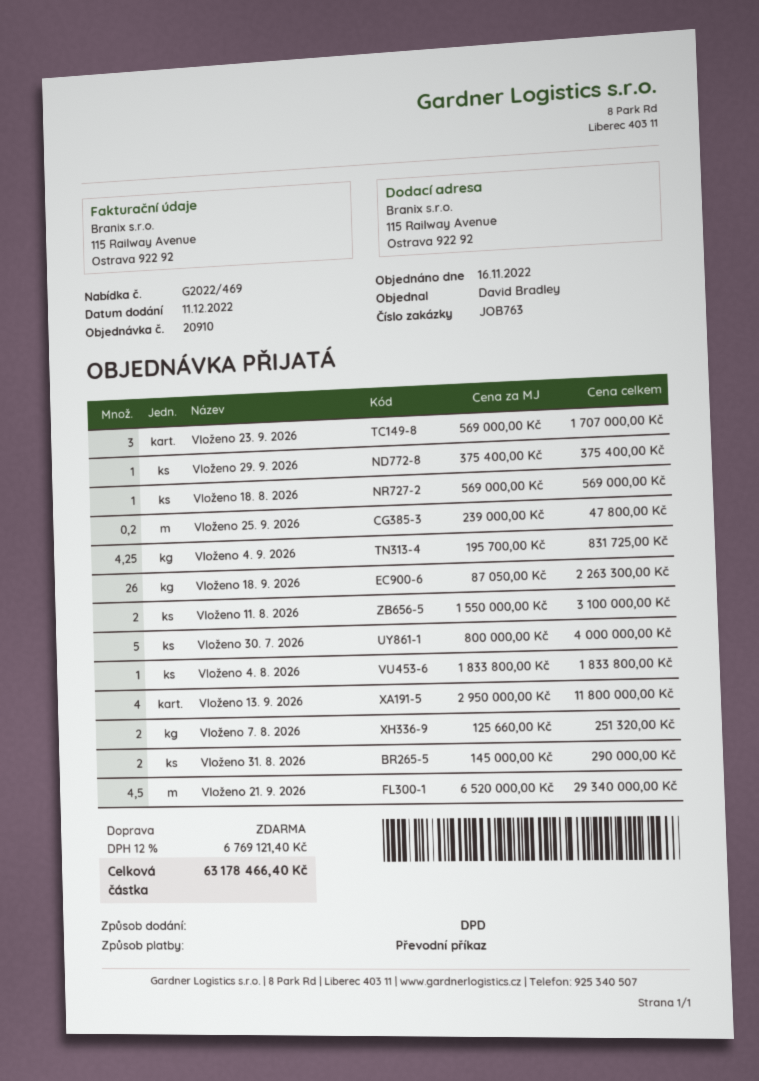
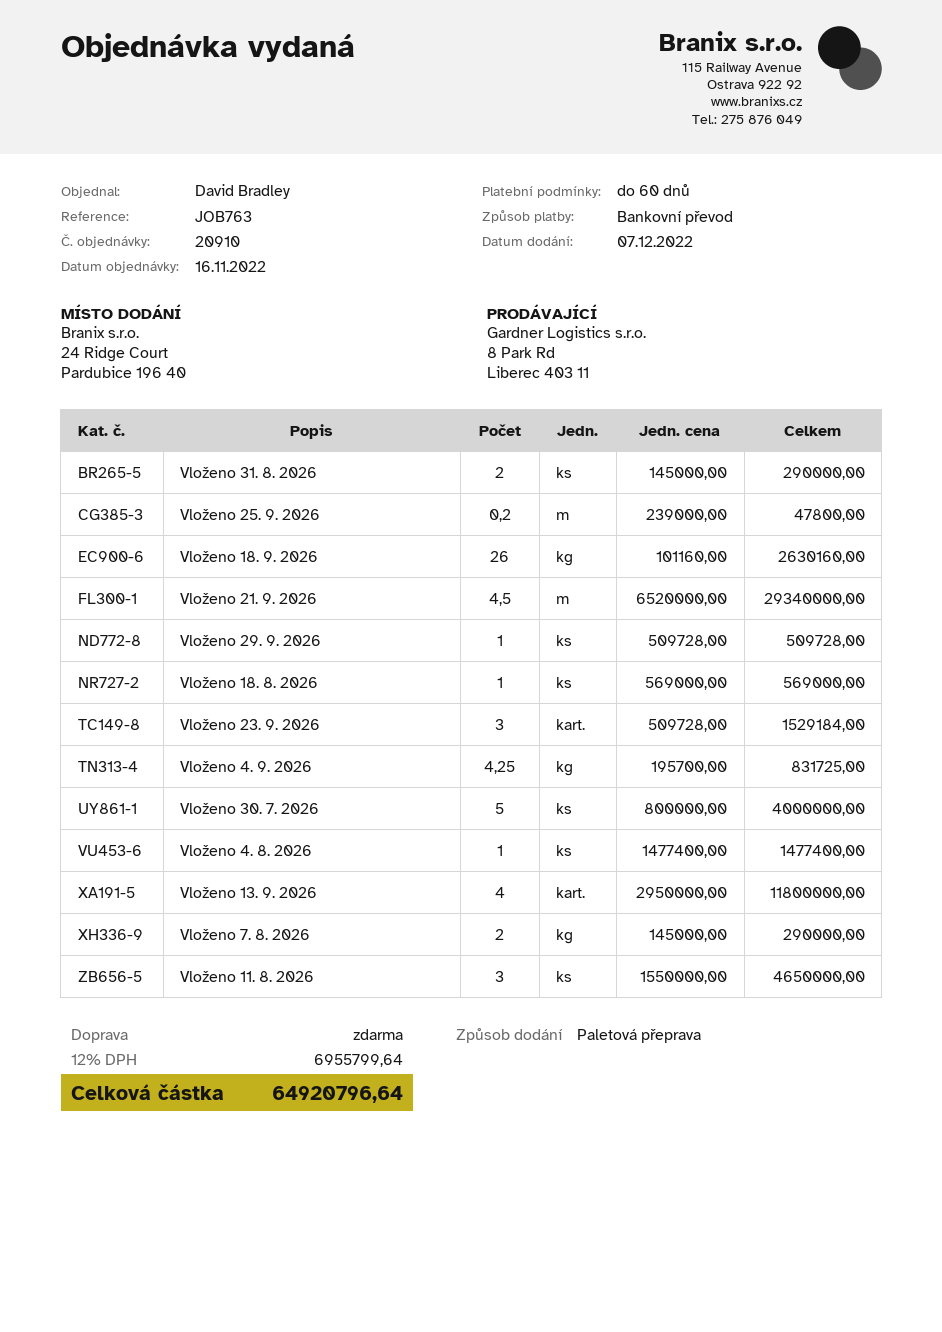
delivery date: 2022-12-11 -> 2022-12-07
shipping method: DPD -> pallet freight
ship to: 115 Railway Avenue, Ostrava 922 92 -> 24 Ridge Court, Pardubice 196 40
Vloženo 23. 9. 2026: 3 x 569000.00 = 1707000.00 -> 3 x 509728.00 = 1529184.00
Vloženo 29. 9. 2026: 1 x 375400.00 = 375400.00 -> 1 x 509728.00 = 509728.00
Vloženo 18. 9. 2026: 26 x 87050.00 = 2263300.00 -> 26 x 101160.00 = 2630160.00
Vloženo 11. 8. 2026: 2 x 1550000.00 = 3100000.00 -> 3 x 1550000.00 = 4650000.00
Vloženo 4. 8. 2026: 1 x 1833800.00 = 1833800.00 -> 1 x 1477400.00 = 1477400.00
Vloženo 7. 8. 2026: 2 x 125660.00 = 251320.00 -> 2 x 145000.00 = 290000.00
tax: 12% = 6769121.40 -> 12% = 6955799.64
total: 63178466.40 -> 64920796.64

